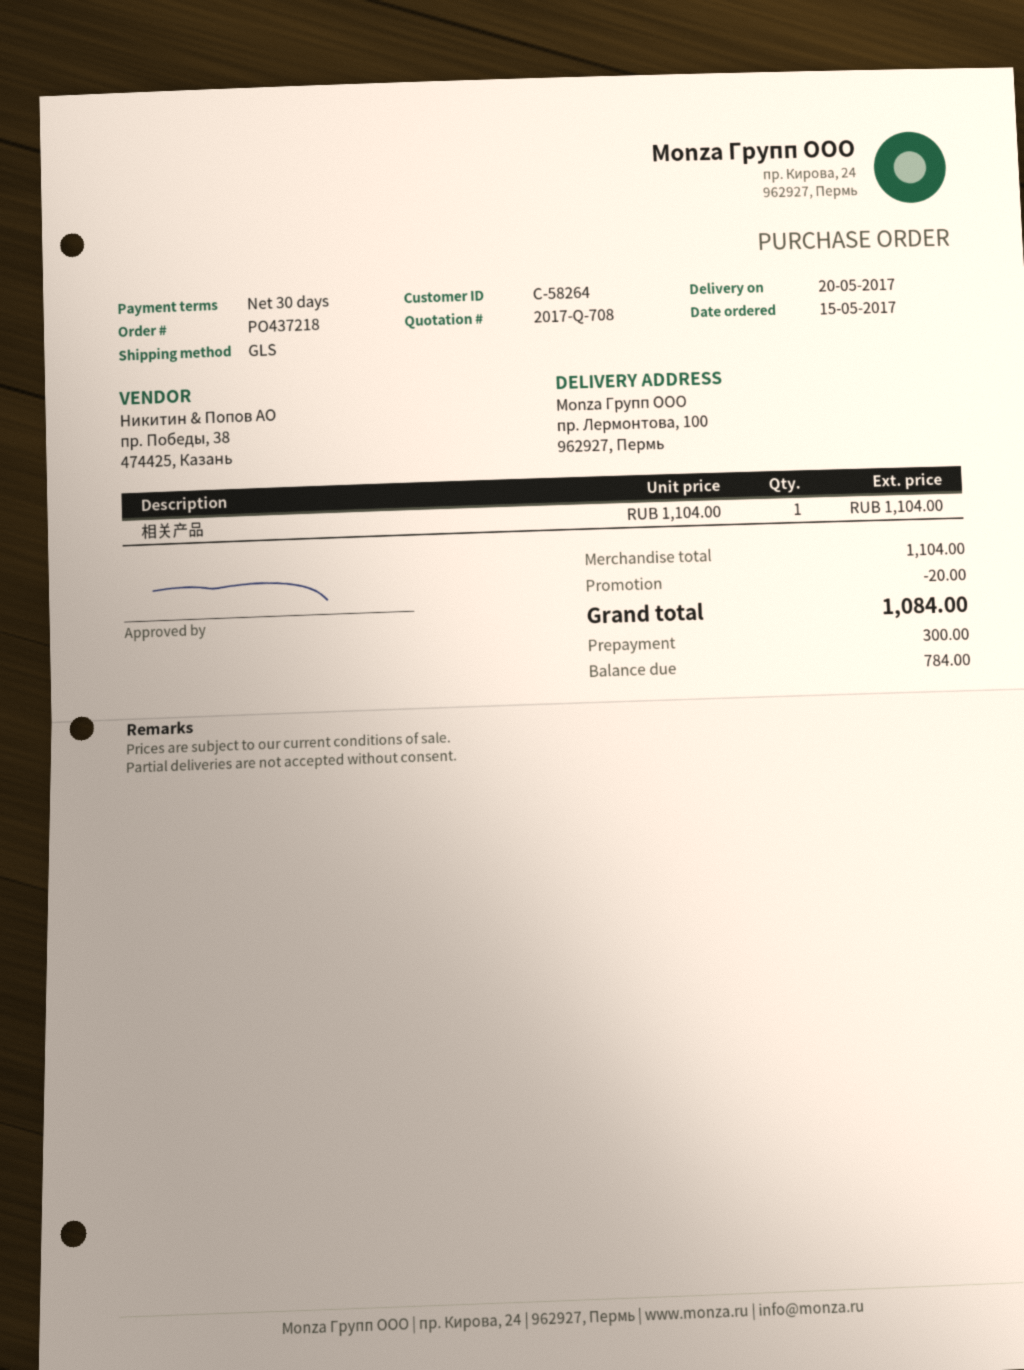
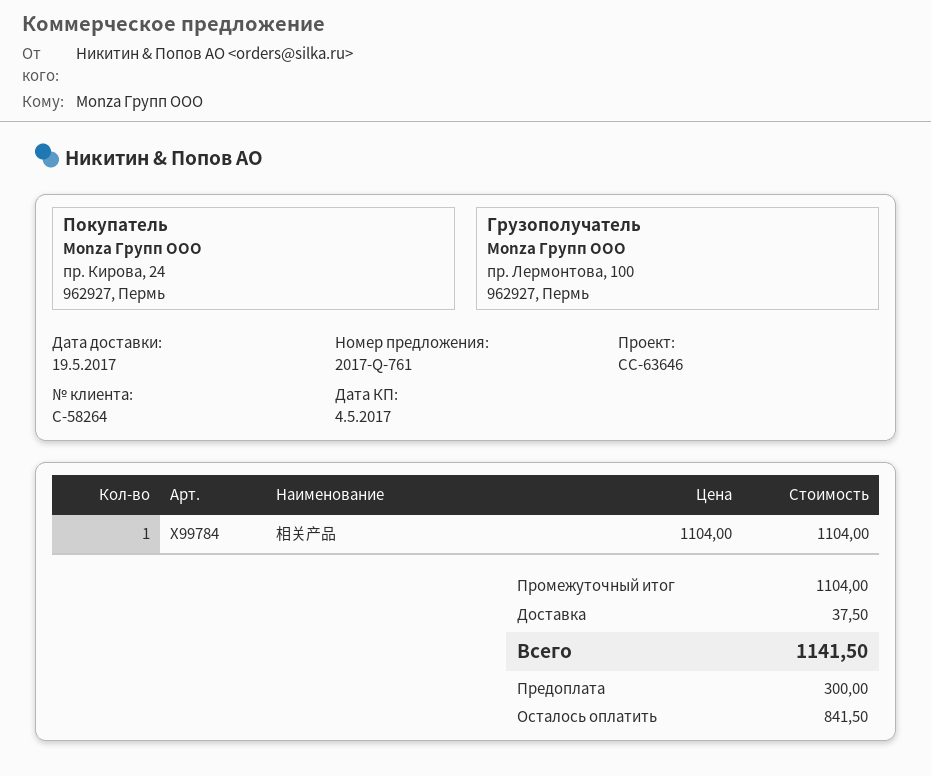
quote number: 2017-Q-708 -> 2017-Q-761
delivery date: 2017-05-20 -> 2017-05-19
discount: 20.00 -> none
shipping: none -> 37.50
total: 1084.00 -> 1141.50
balance: 784.00 -> 841.50

